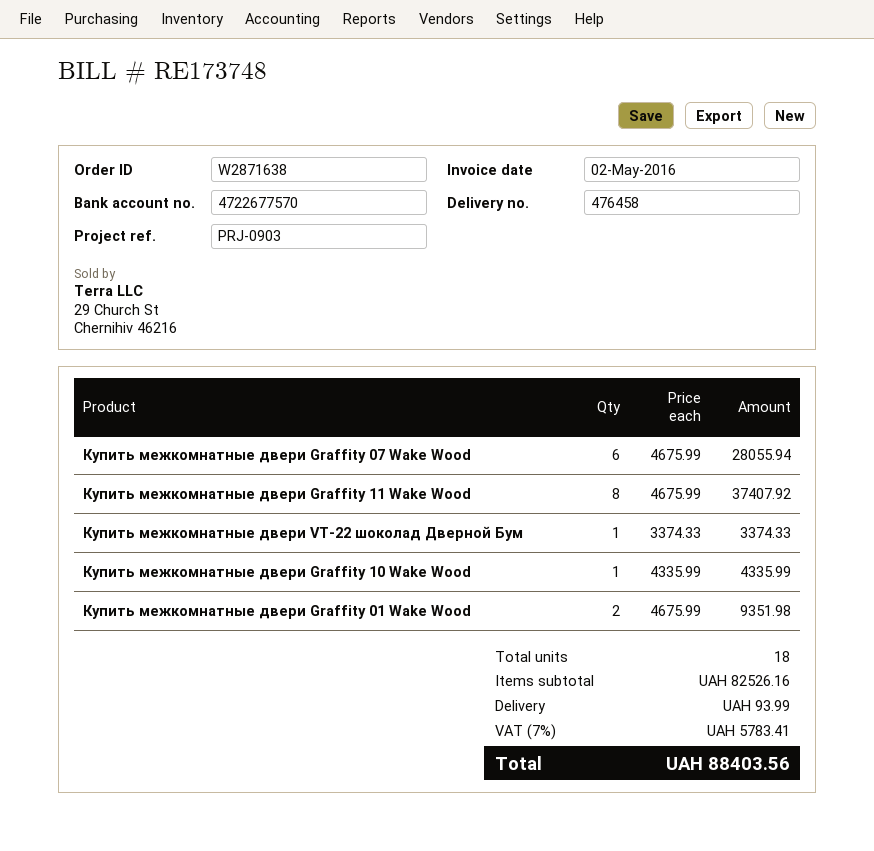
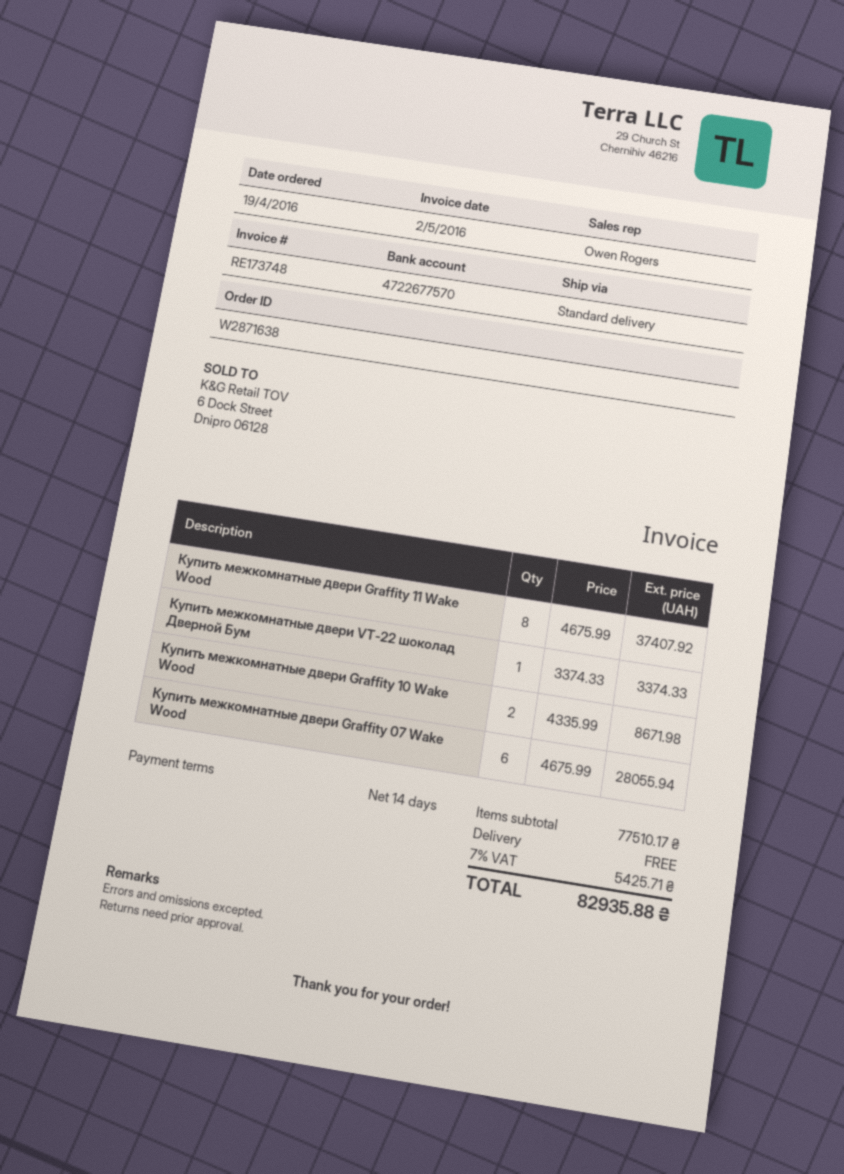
Купить межкомнатные двери Graffity 10 Wake Wood: 1 x 4335.99 = 4335.99 -> 2 x 4335.99 = 8671.98
Купить межкомнатные двери Graffity 01 Wake Wood: 2 x 4675.99 = 9351.98 -> none
subtotal: 82526.16 -> 77510.17
shipping: 93.99 -> 0.00
tax: 7% = 5783.41 -> 7% = 5425.71
total: 88403.56 -> 82935.88

